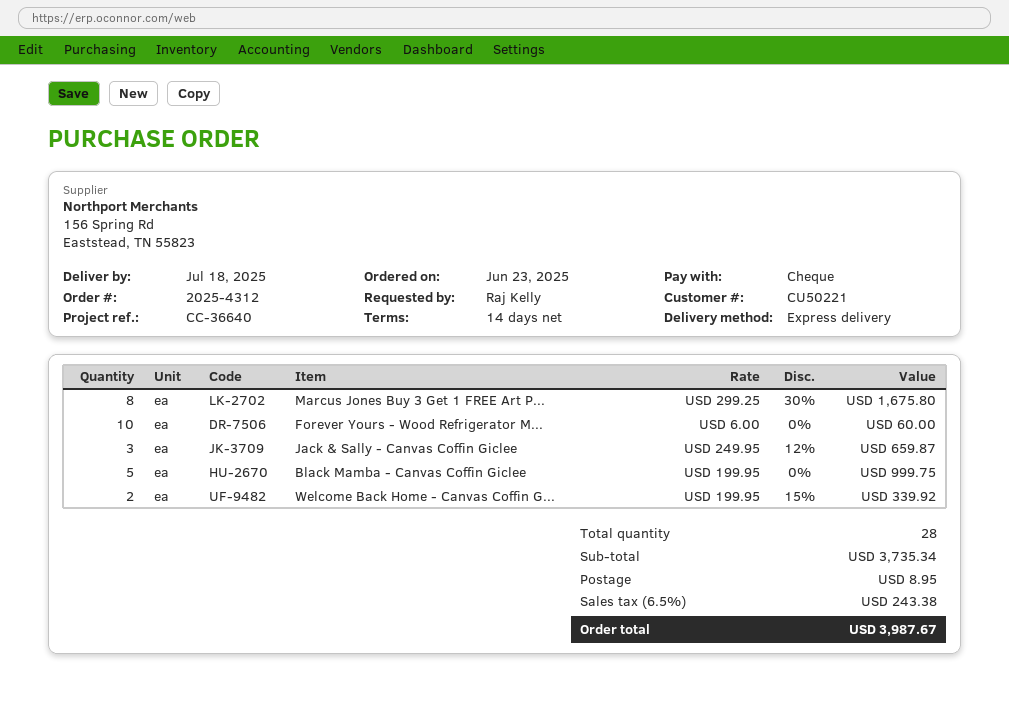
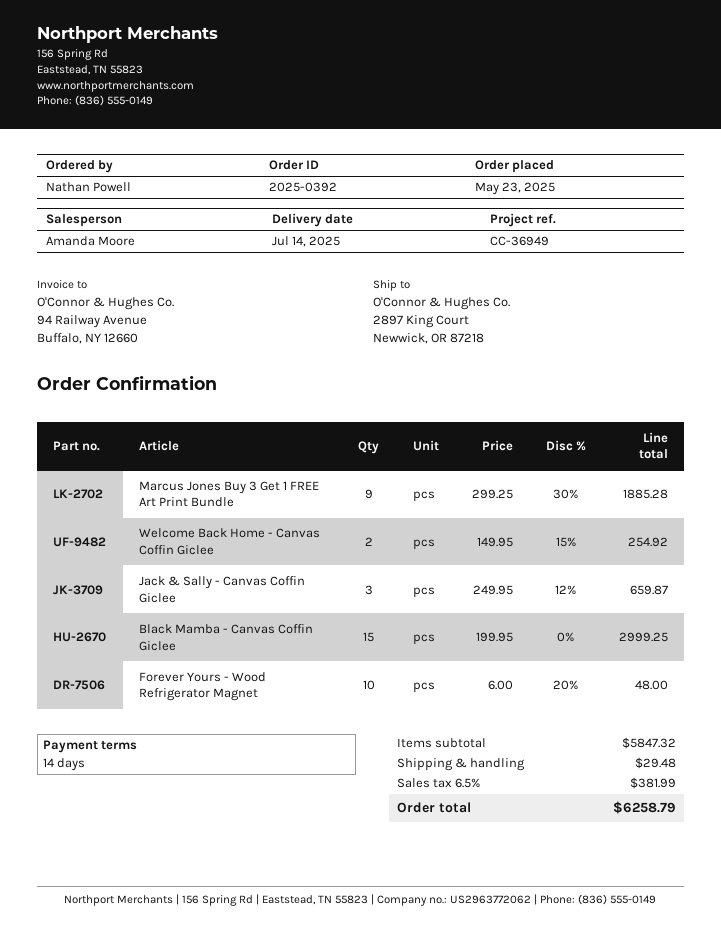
order number: 2025-4312 -> 2025-0392
order date: 2025-06-23 -> 2025-05-23
delivery date: 2025-07-18 -> 2025-07-14
reference: CC-36640 -> CC-36949
ordered by: Raj Kelly -> Nathan Powell
Marcus Jones Buy 3 Get 1 FREE Art P...: 8 x 299.25 - 30% = 1675.80 -> 9 x 299.25 - 30% = 1885.28
Forever Yours - Wood Refrigerator M...: 10 x 6.00 = 60.00 -> 10 x 6.00 - 20% = 48.00
Black Mamba - Canvas Coffin Giclee: 5 x 199.95 = 999.75 -> 15 x 199.95 = 2999.25
Welcome Back Home - Canvas Coffin G...: 2 x 199.95 - 15% = 339.92 -> 2 x 149.95 - 15% = 254.92
subtotal: 3735.34 -> 5847.32
shipping: 8.95 -> 29.48
tax: 6.5% = 243.38 -> 6.5% = 381.99
total: 3987.67 -> 6258.79

